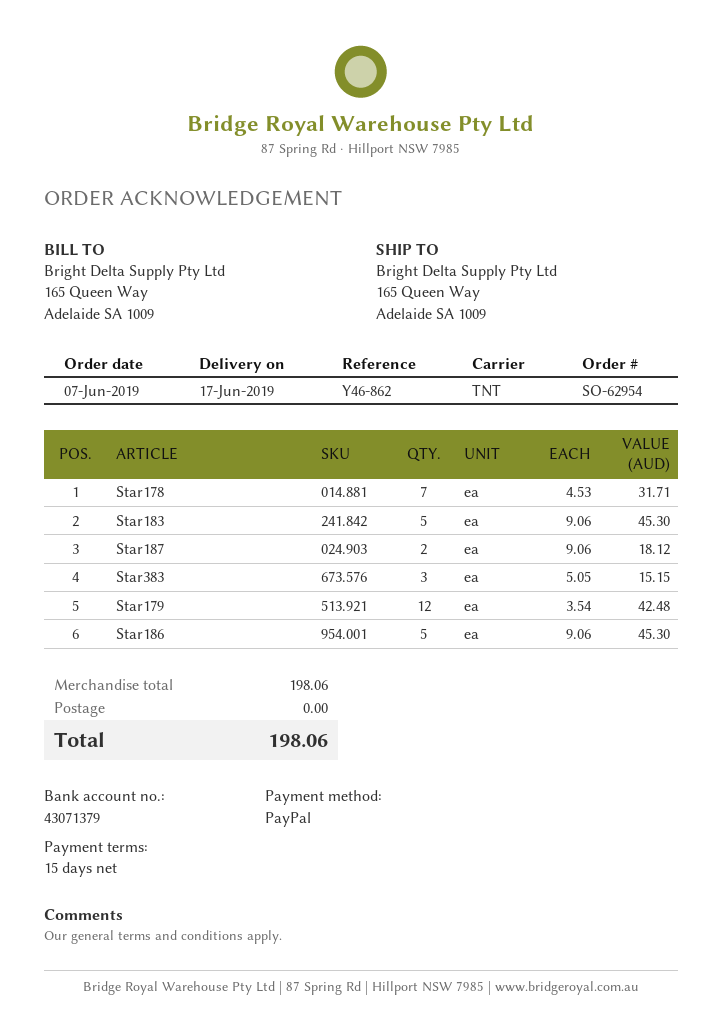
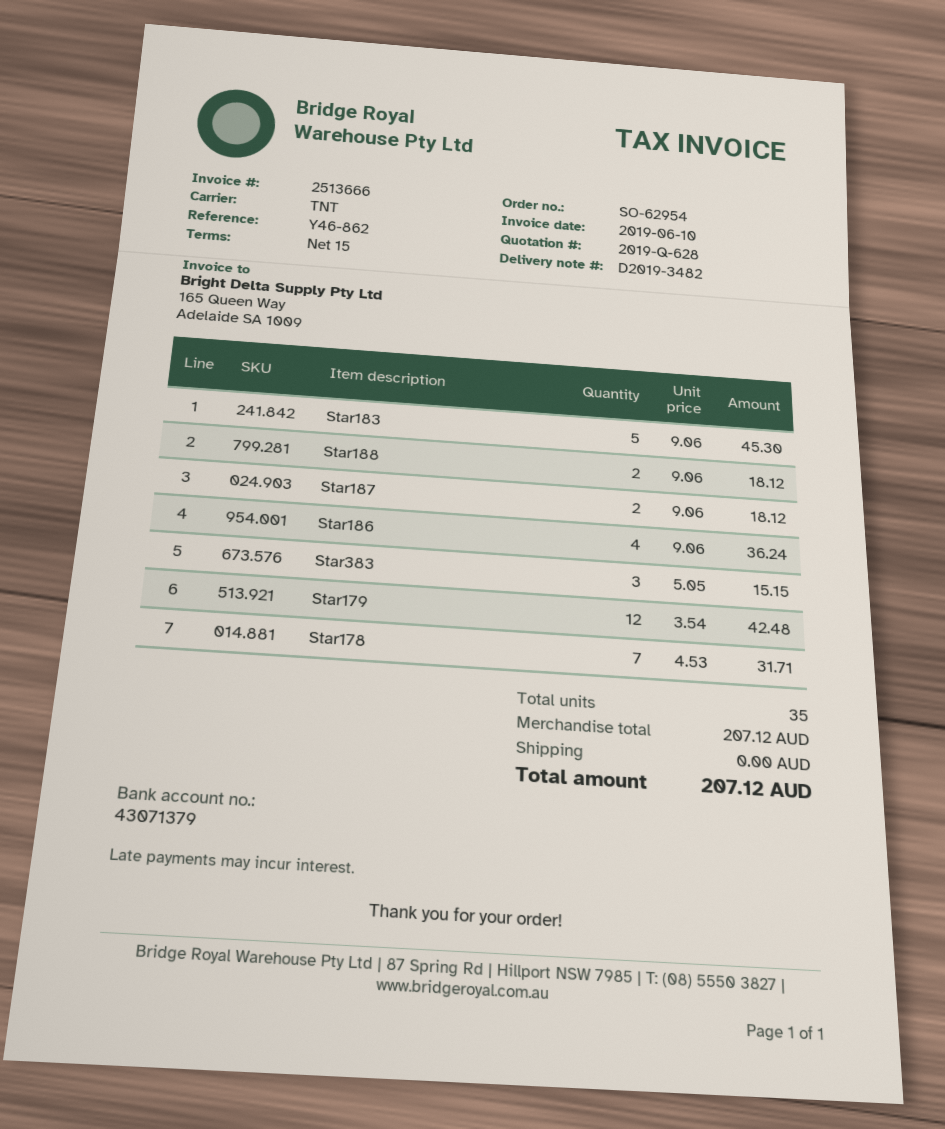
Star186: 5 x 9.06 = 45.30 -> 4 x 9.06 = 36.24
Star188: none -> 2 x 9.06 = 18.12
subtotal: 198.06 -> 207.12
total: 198.06 -> 207.12

